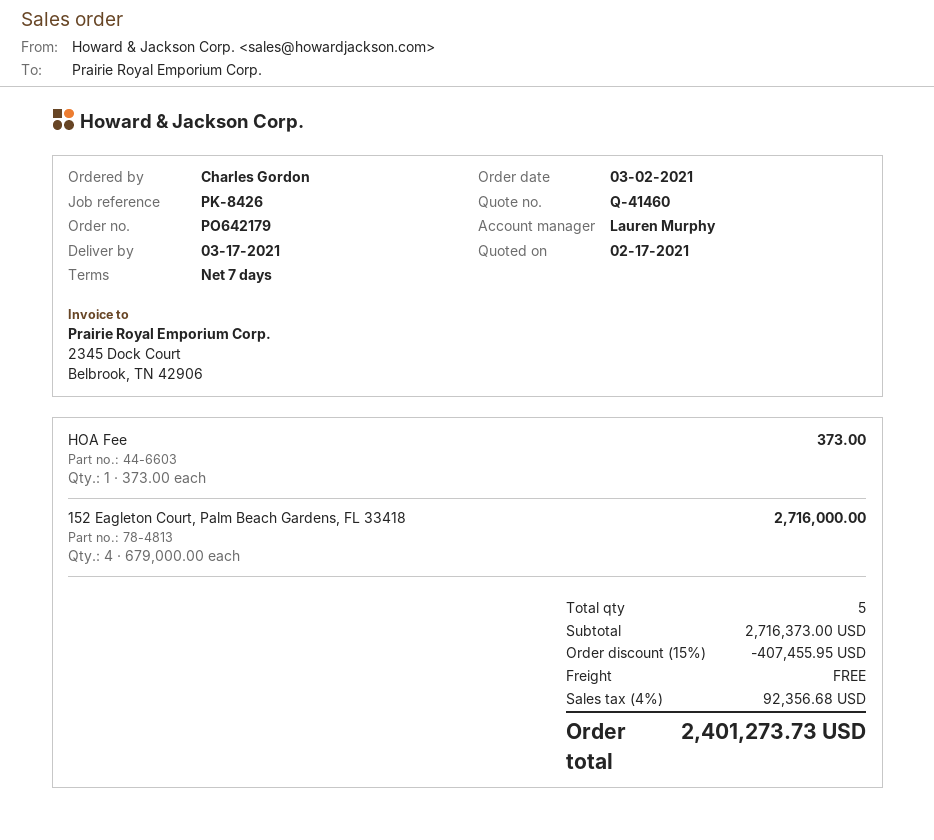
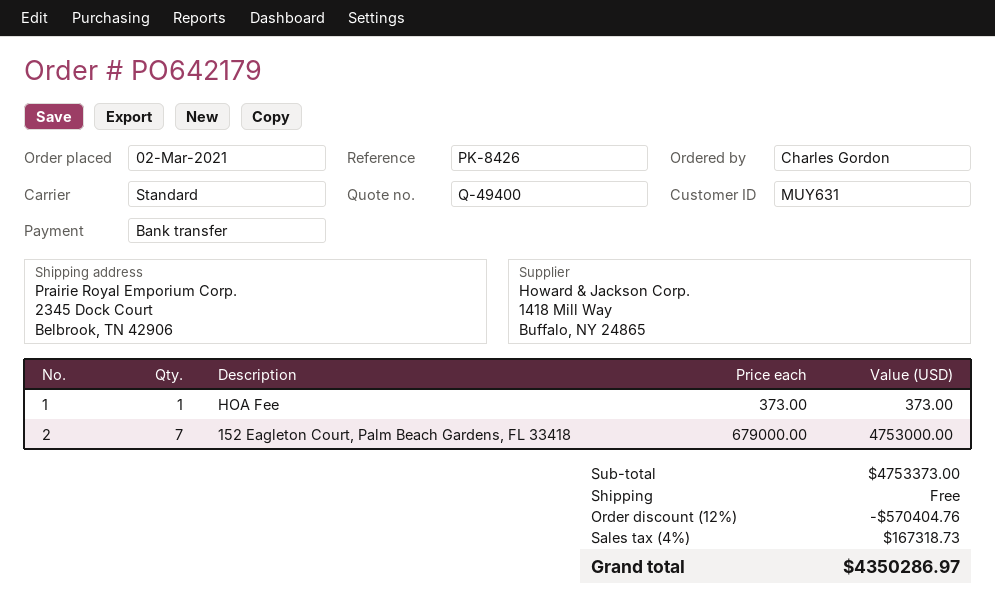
quote number: Q-41460 -> Q-49400
152 Eagleton Court, Palm Beach Gardens, FL 33418: 4 x 679000.00 = 2716000.00 -> 7 x 679000.00 = 4753000.00
subtotal: 2716373.00 -> 4753373.00
discount: 15% = 407455.95 -> 12% = 570404.76
tax: 4% = 92356.68 -> 4% = 167318.73
total: 2401273.73 -> 4350286.97

